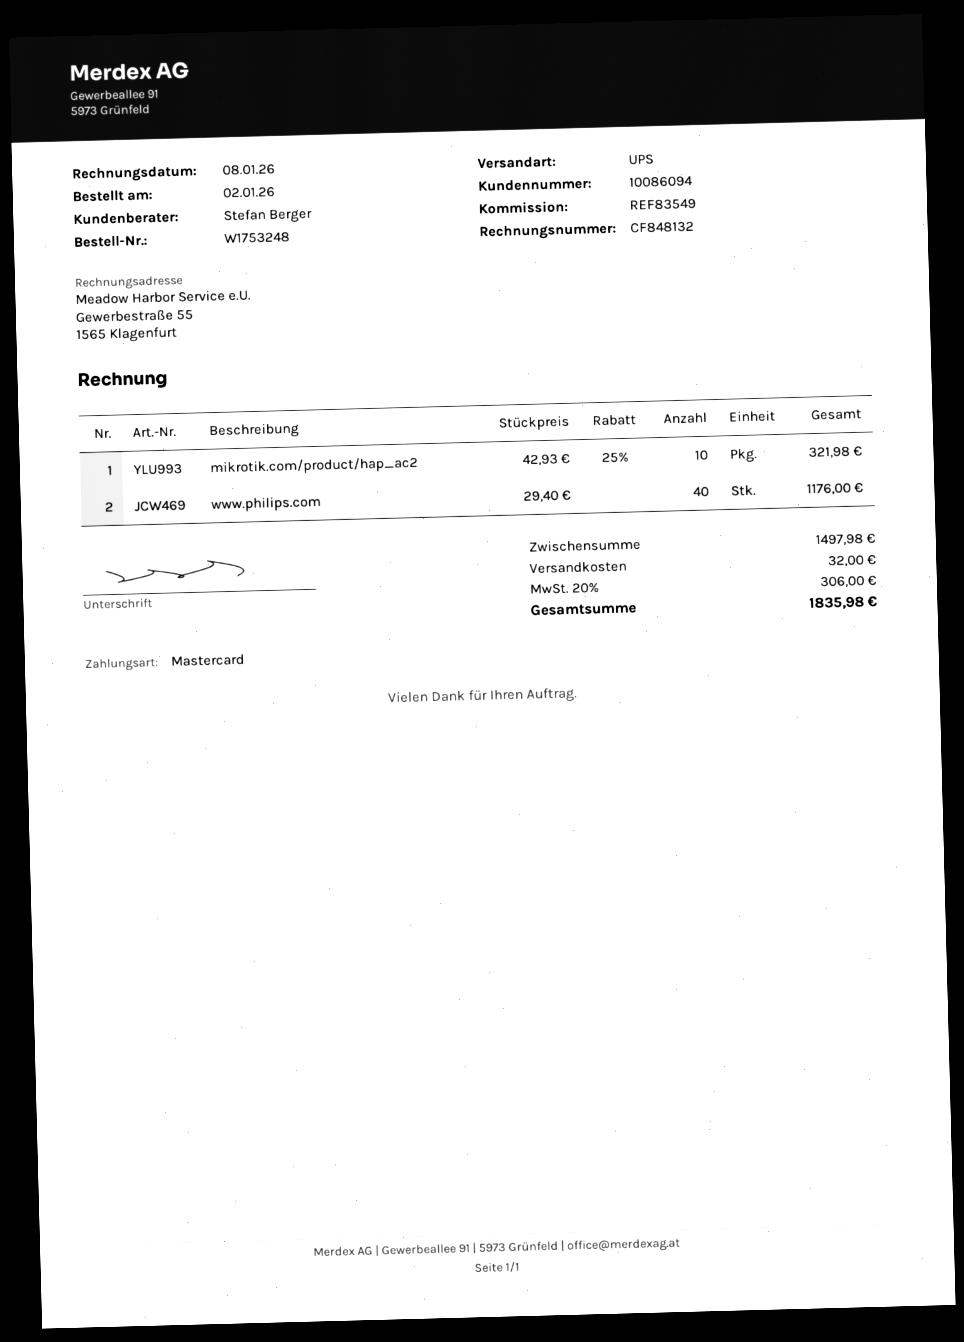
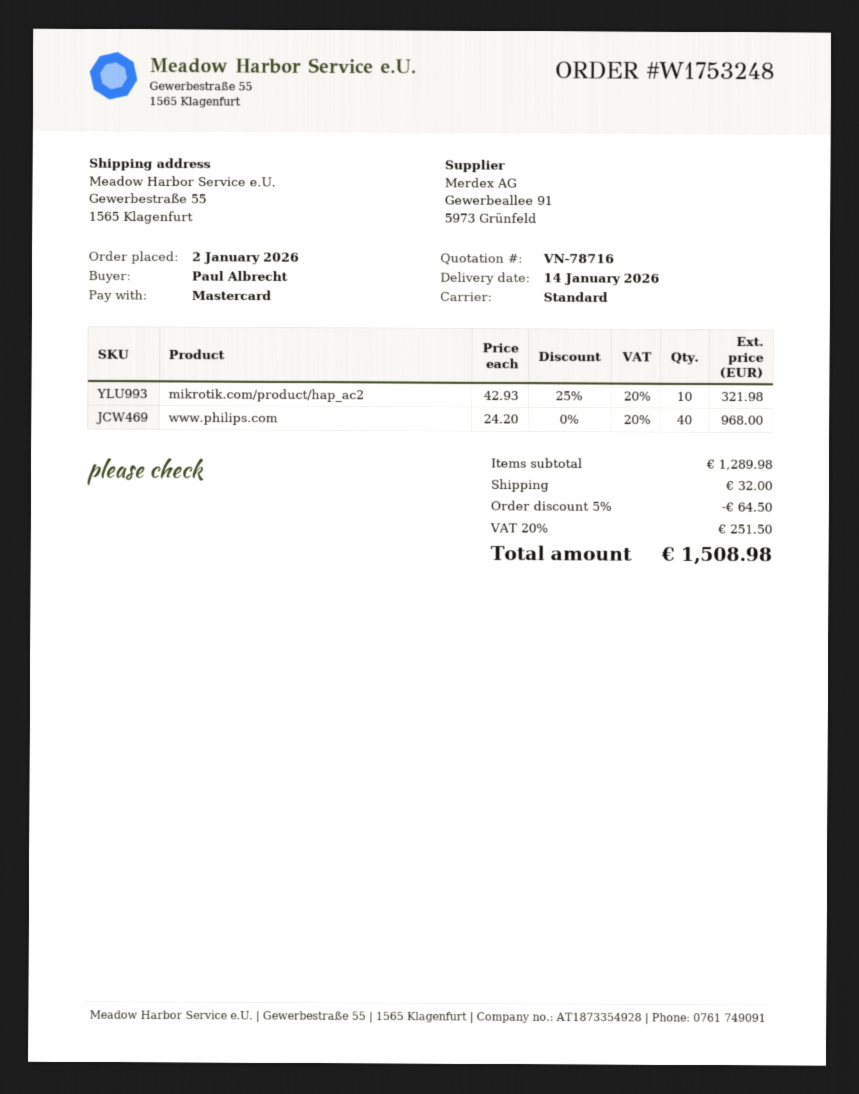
shipping method: UPS -> standard
www.philips.com: 40 x 29.40 = 1176.00 -> 40 x 24.20 = 968.00
subtotal: 1497.98 -> 1289.98
discount: none -> 5% = 64.50
tax: 20% = 306.00 -> 20% = 251.50
total: 1835.98 -> 1508.98

